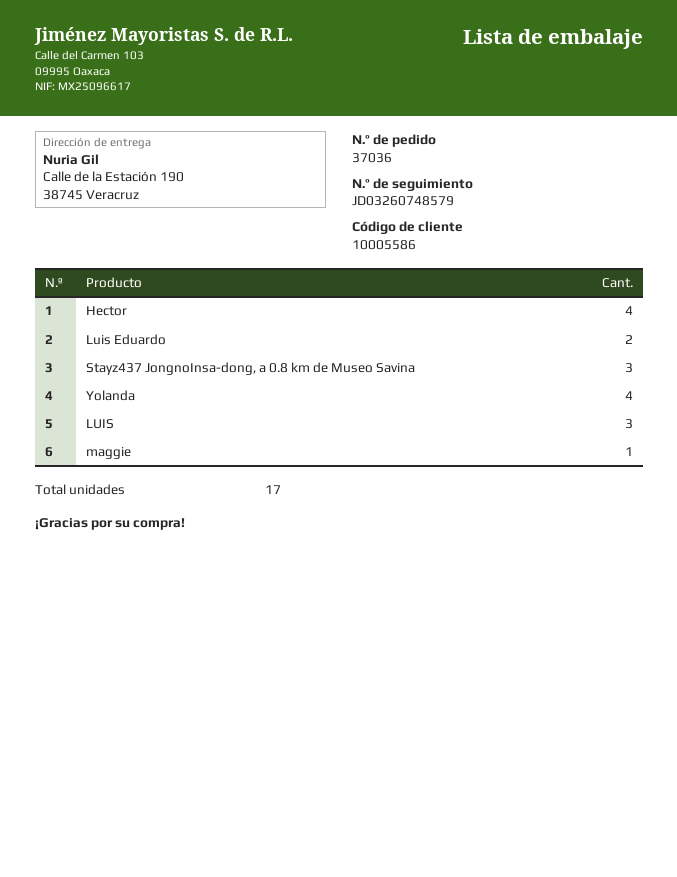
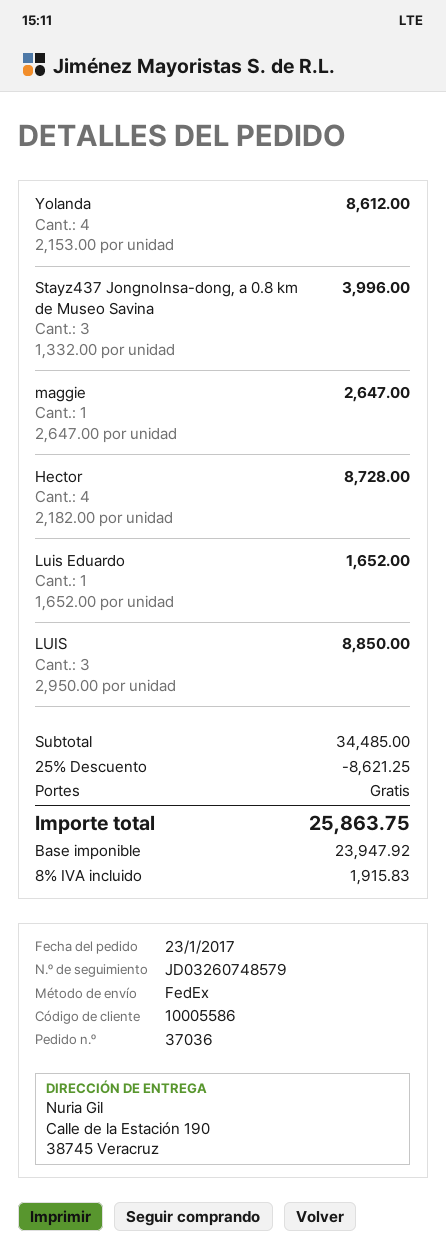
Luis Eduardo: 2 -> 1

